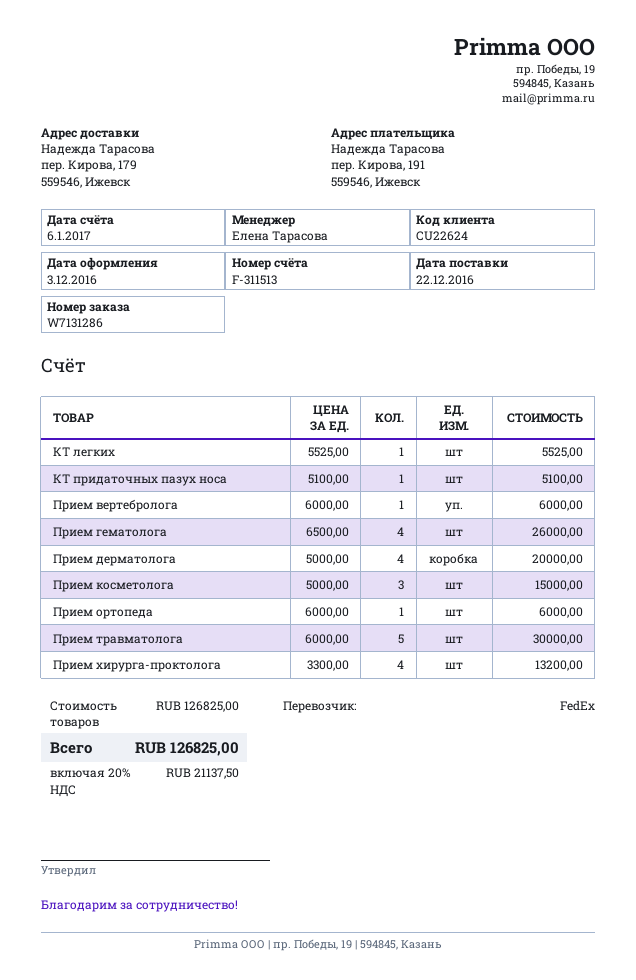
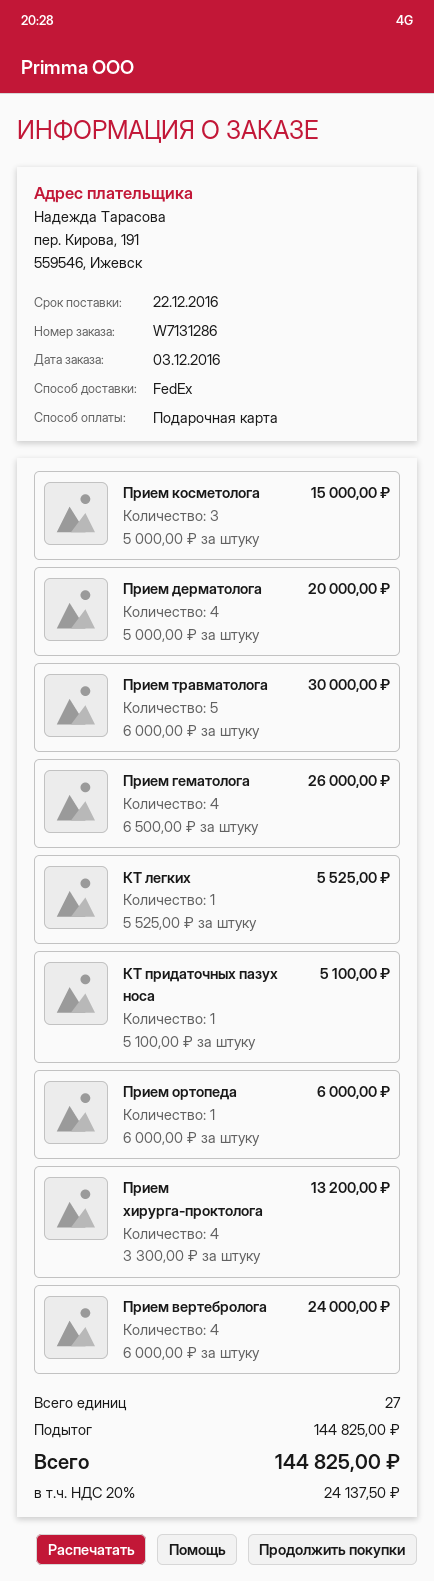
Прием вертебролога: 1 x 6000.00 = 6000.00 -> 4 x 6000.00 = 24000.00
subtotal: 126825.00 -> 144825.00
tax: 20% = 21137.50 -> 20% = 24137.50
total: 126825.00 -> 144825.00

